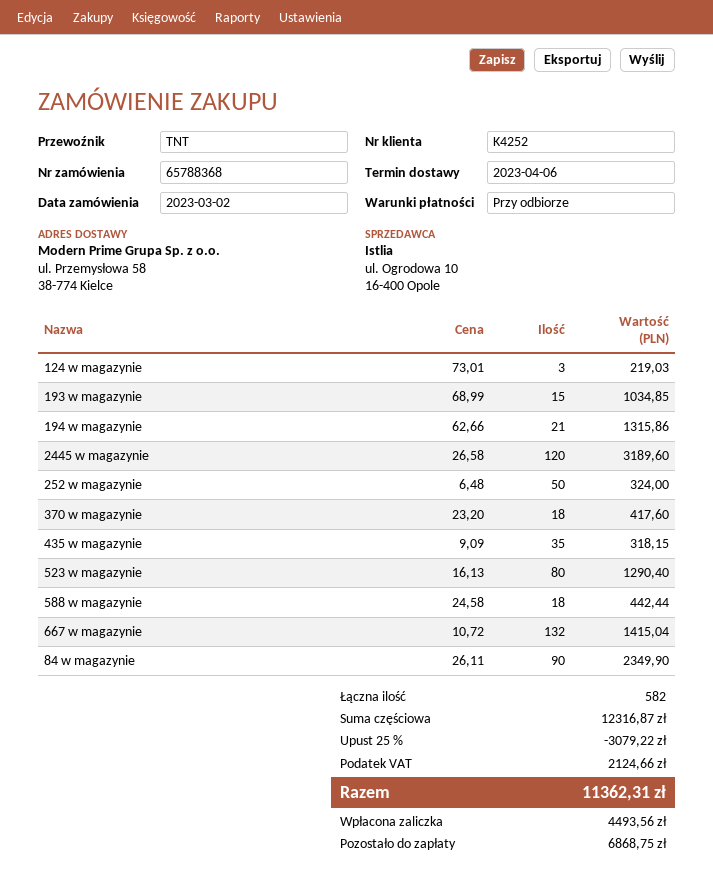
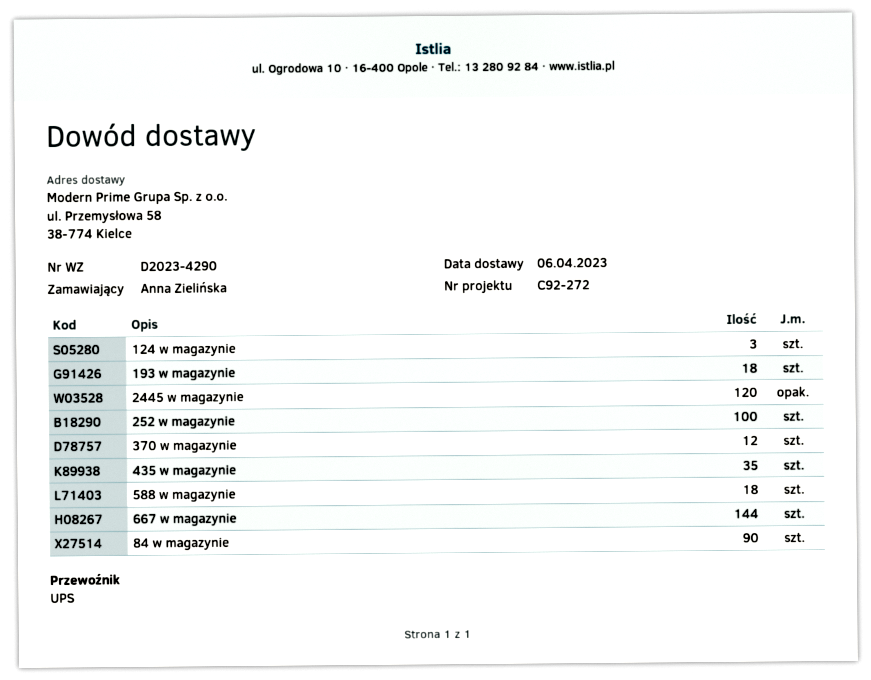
shipping method: TNT -> UPS
193 w magazynie: 15 -> 18
194 w magazynie: 21 -> none
252 w magazynie: 50 -> 100
370 w magazynie: 18 -> 12
523 w magazynie: 80 -> none
667 w magazynie: 132 -> 144

